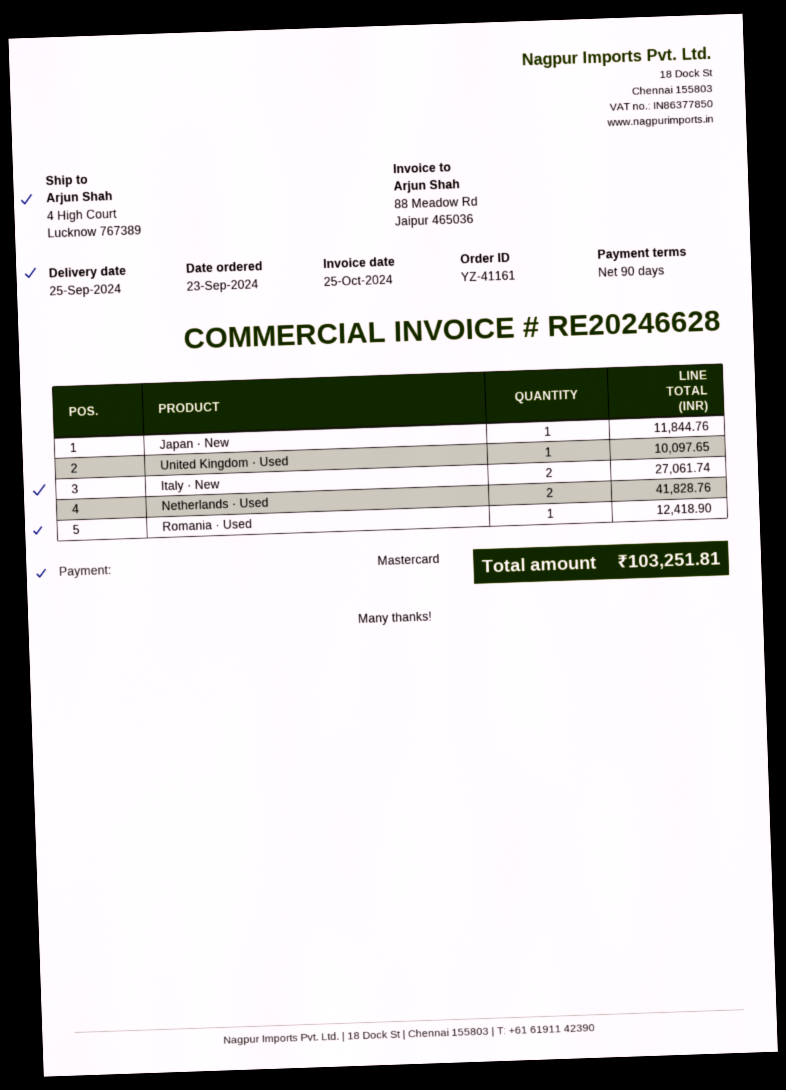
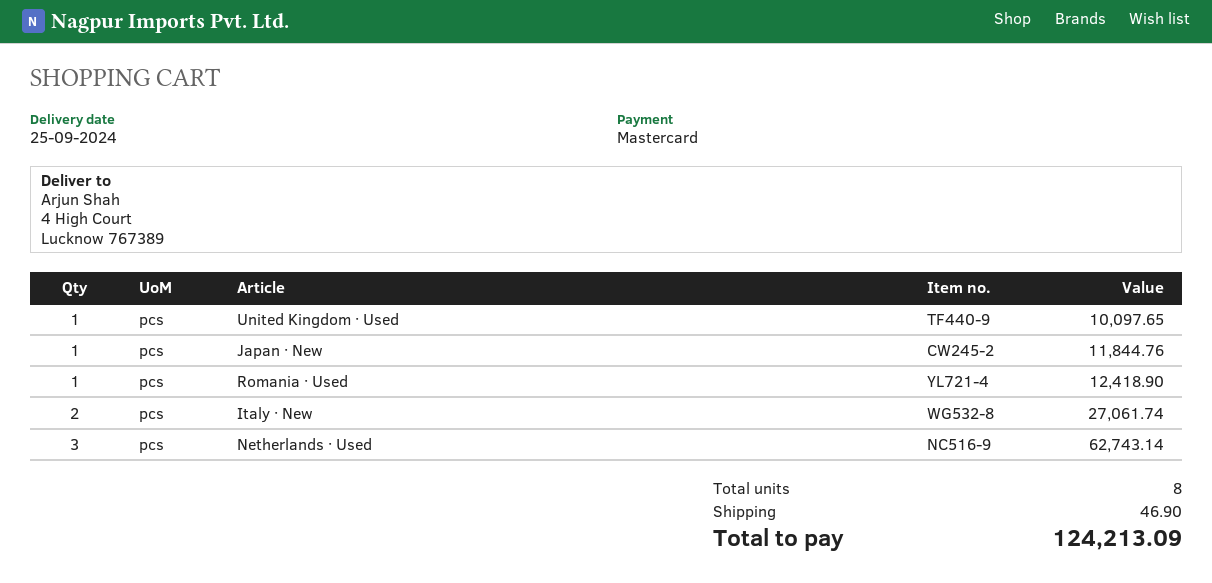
Netherlands · Used: 2 for 41828.76 -> 3 for 62743.14
shipping: none -> 46.90
total: 103251.81 -> 124213.09

